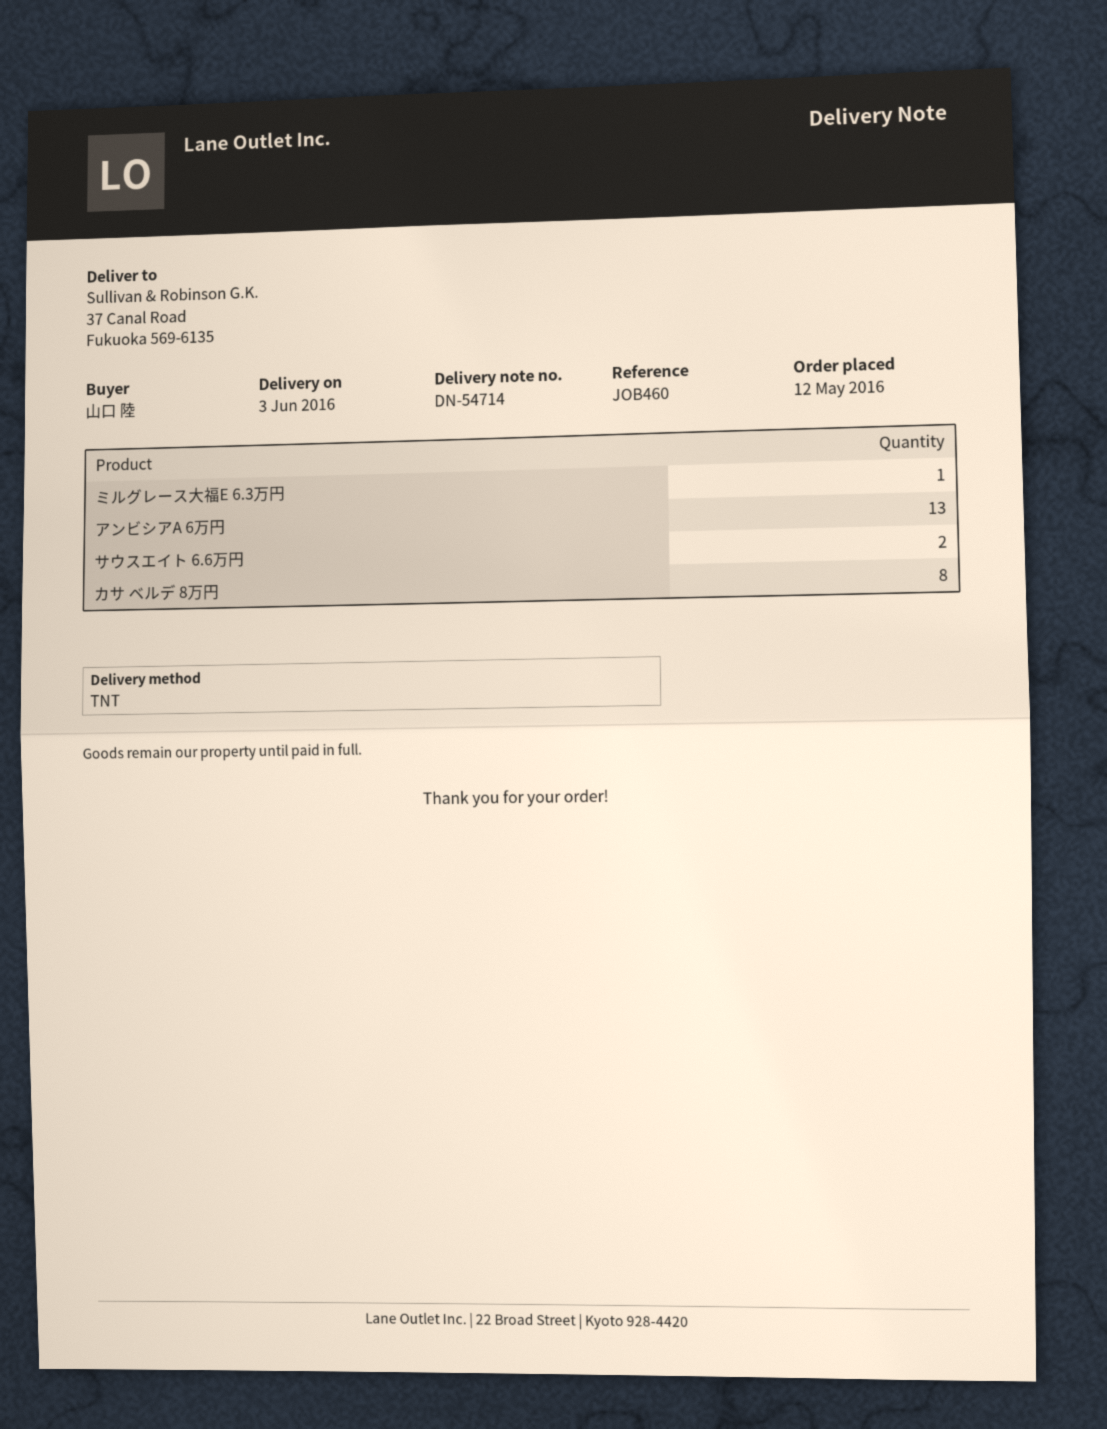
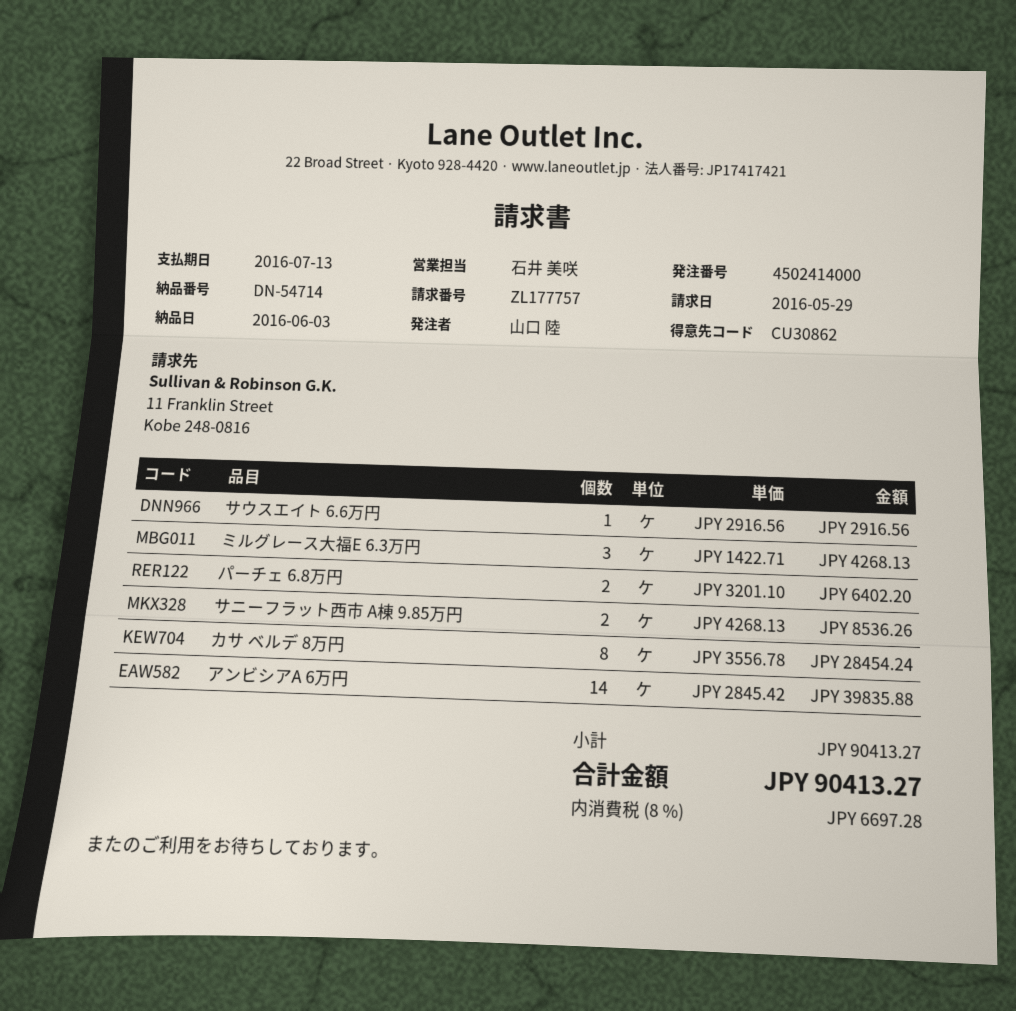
ミルグレース大福E 6.3万円: 1 -> 3
アンビシアA 6万円: 13 -> 14
サウスエイト 6.6万円: 2 -> 1
パーチェ 6.8万円: none -> 2
サニーフラット西市 A棟 9.85万円: none -> 2

